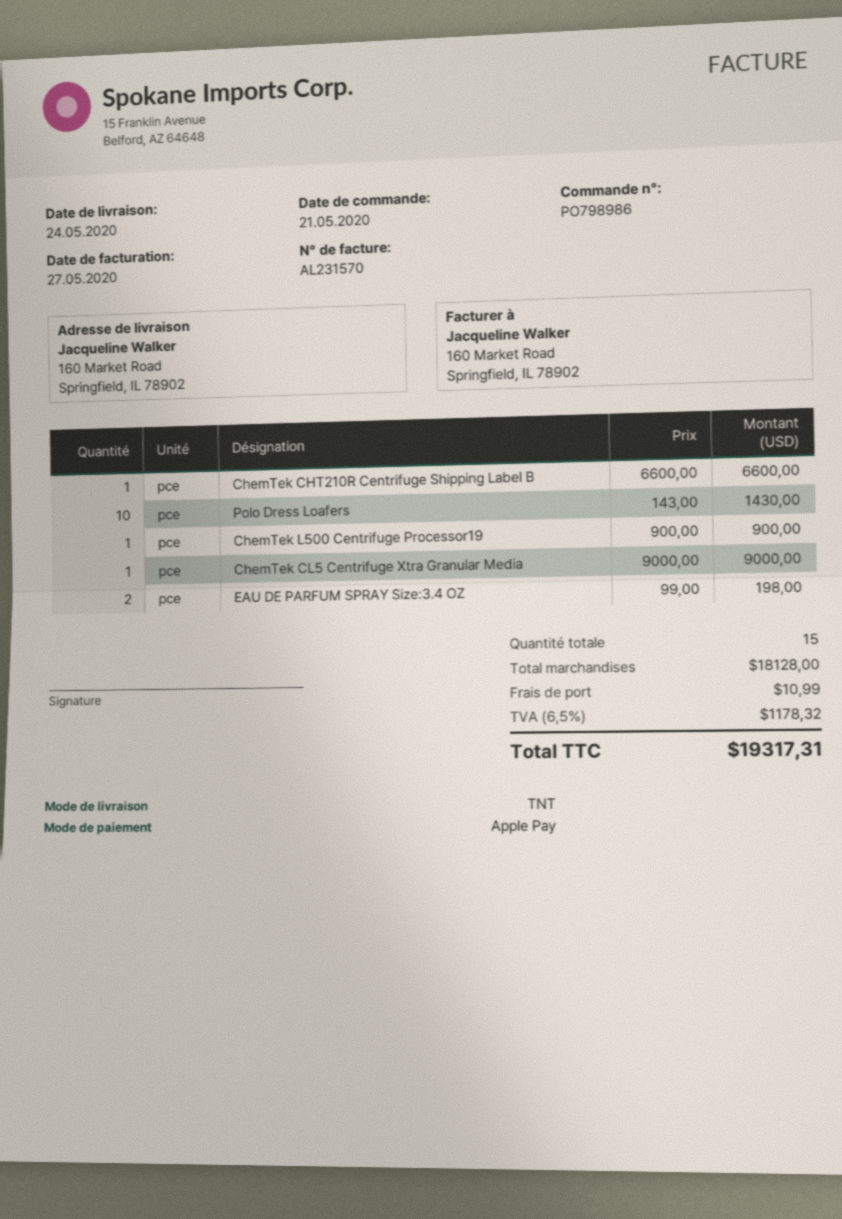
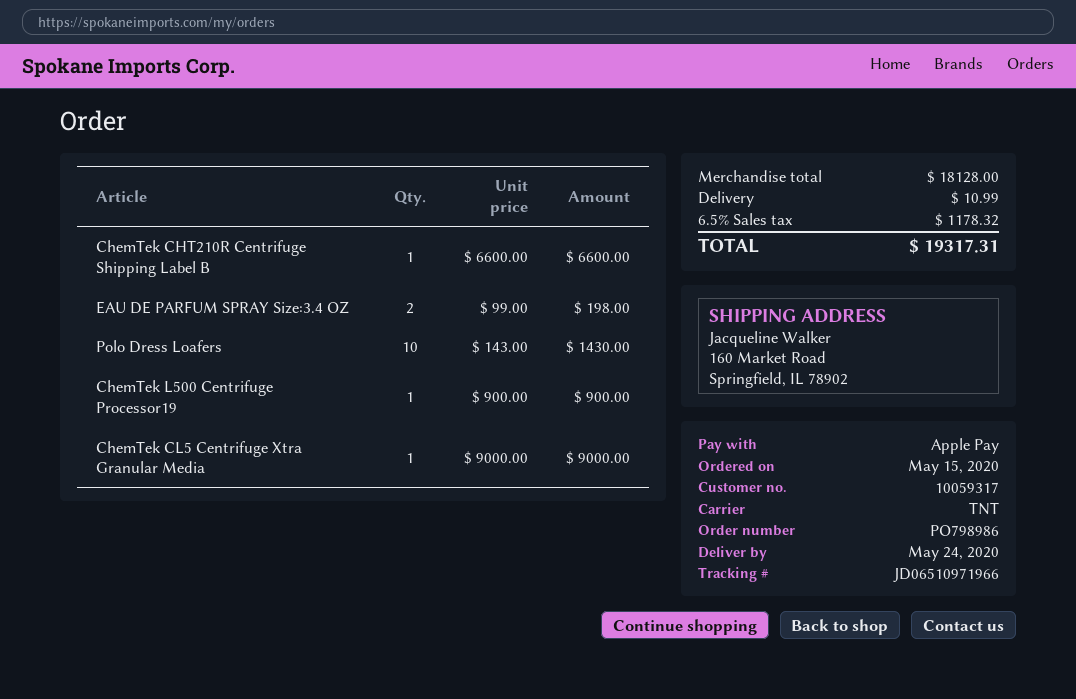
order date: 2020-05-21 -> 2020-05-15

